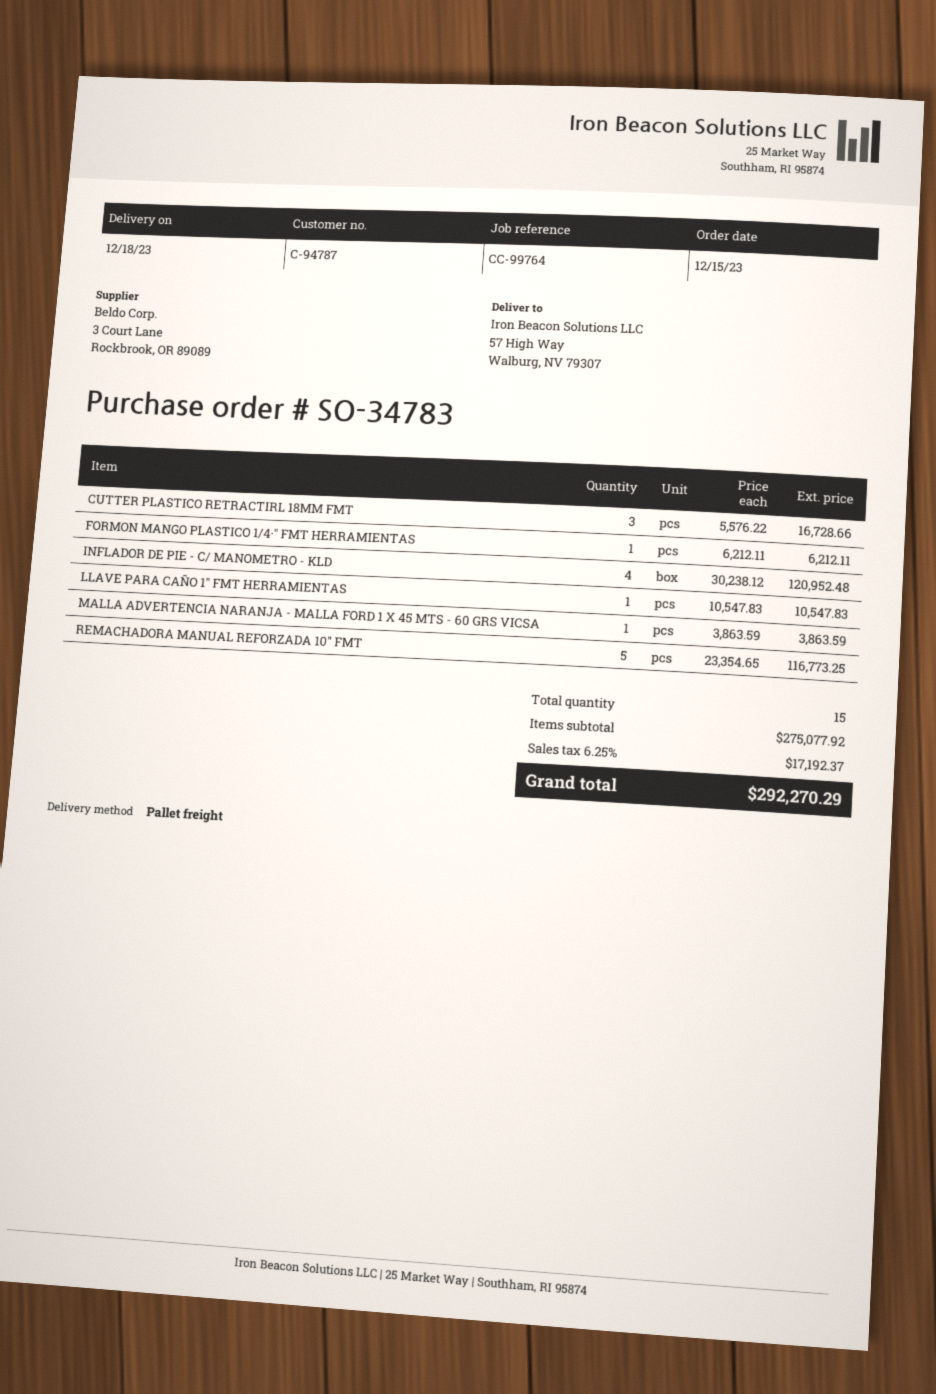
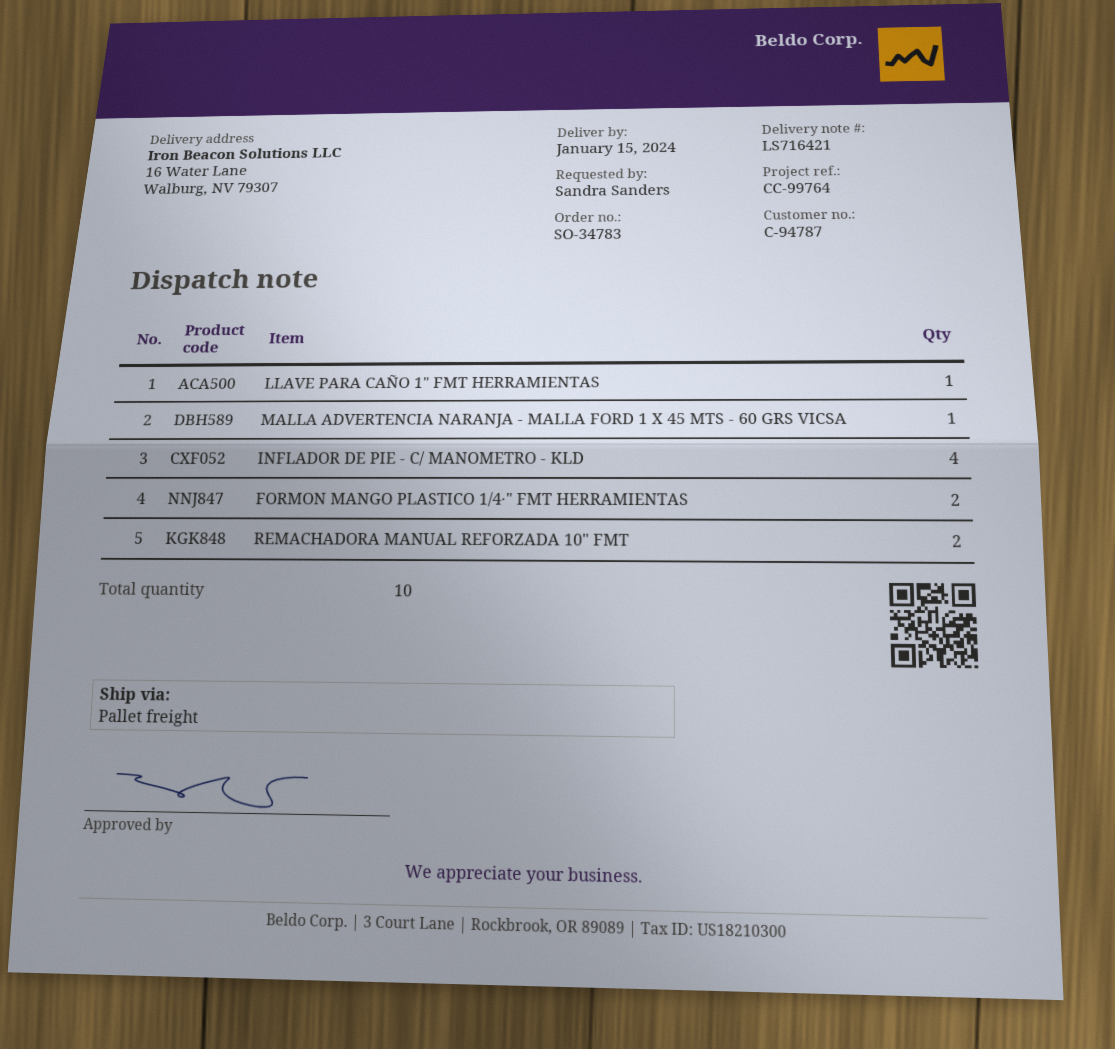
delivery date: 2023-12-18 -> 2024-01-15
ship to: 57 High Way, Walburg, NV 79307 -> 16 Water Lane, Walburg, NV 79307
CUTTER PLASTICO RETRACTIRL 18MM FMT: 3 -> none
FORMON MANGO PLASTICO 1/4·" FMT HERRAMIENTAS: 1 -> 2
REMACHADORA MANUAL REFORZADA 10" FMT: 5 -> 2
total quantity: 15 -> 10

